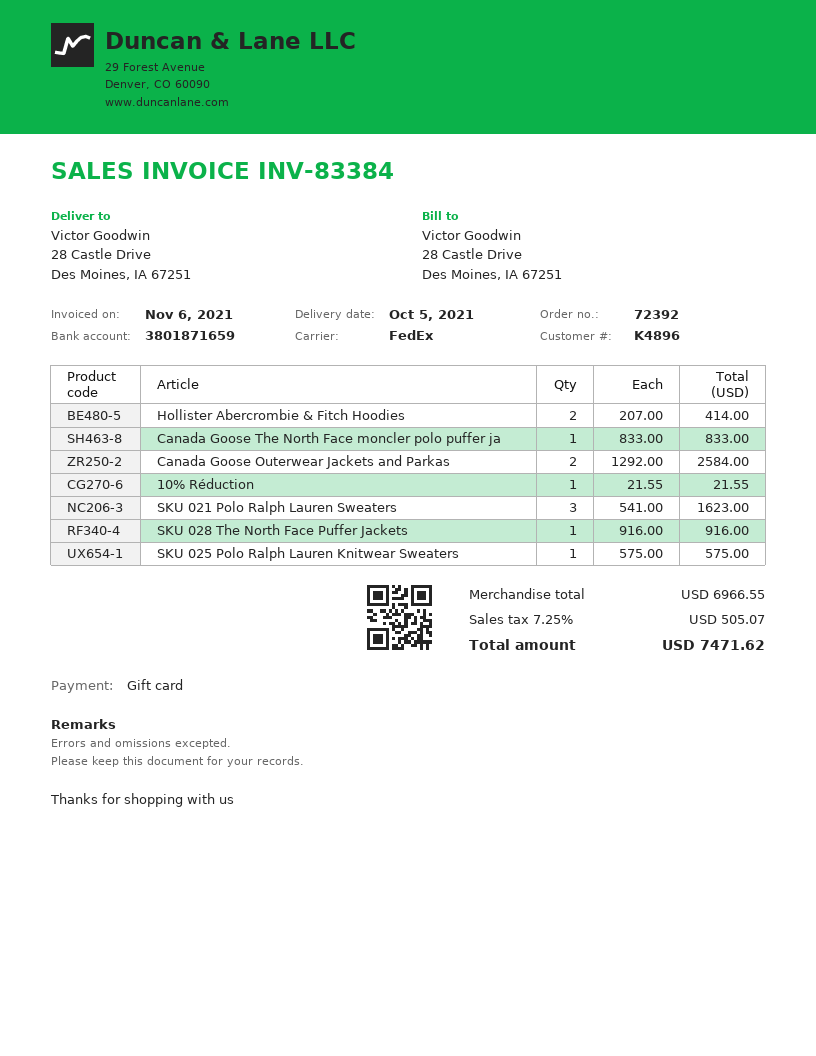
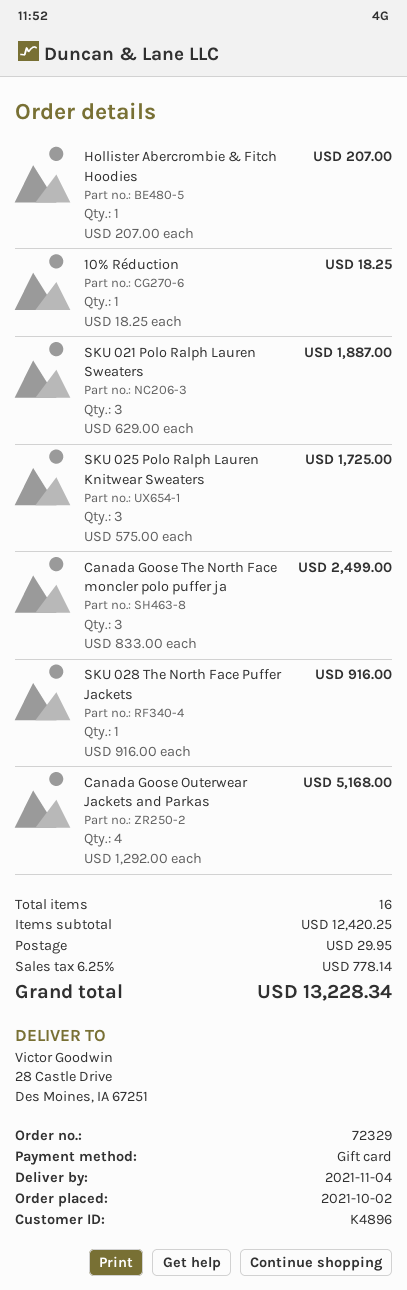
order number: 72392 -> 72329
delivery date: 2021-10-05 -> 2021-11-04
Hollister Abercrombie & Fitch Hoodies: 2 x 207.00 = 414.00 -> 1 x 207.00 = 207.00
Canada Goose The North Face moncler polo puffer ja: 1 x 833.00 = 833.00 -> 3 x 833.00 = 2499.00
Canada Goose Outerwear Jackets and Parkas: 2 x 1292.00 = 2584.00 -> 4 x 1292.00 = 5168.00
10% Réduction: 1 x 21.55 = 21.55 -> 1 x 18.25 = 18.25
SKU 021 Polo Ralph Lauren Sweaters: 3 x 541.00 = 1623.00 -> 3 x 629.00 = 1887.00
SKU 025 Polo Ralph Lauren Knitwear Sweaters: 1 x 575.00 = 575.00 -> 3 x 575.00 = 1725.00
subtotal: 6966.55 -> 12420.25
shipping: none -> 29.95
tax: 7.25% = 505.07 -> 6.25% = 778.14
total: 7471.62 -> 13228.34

